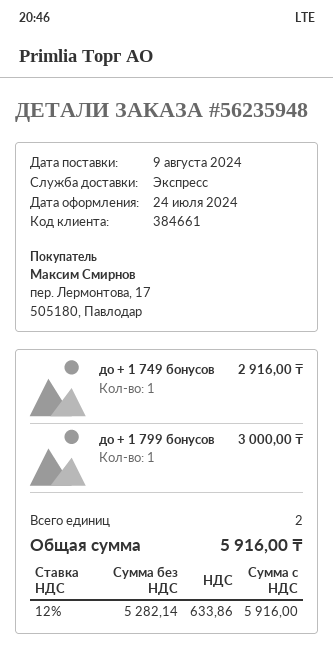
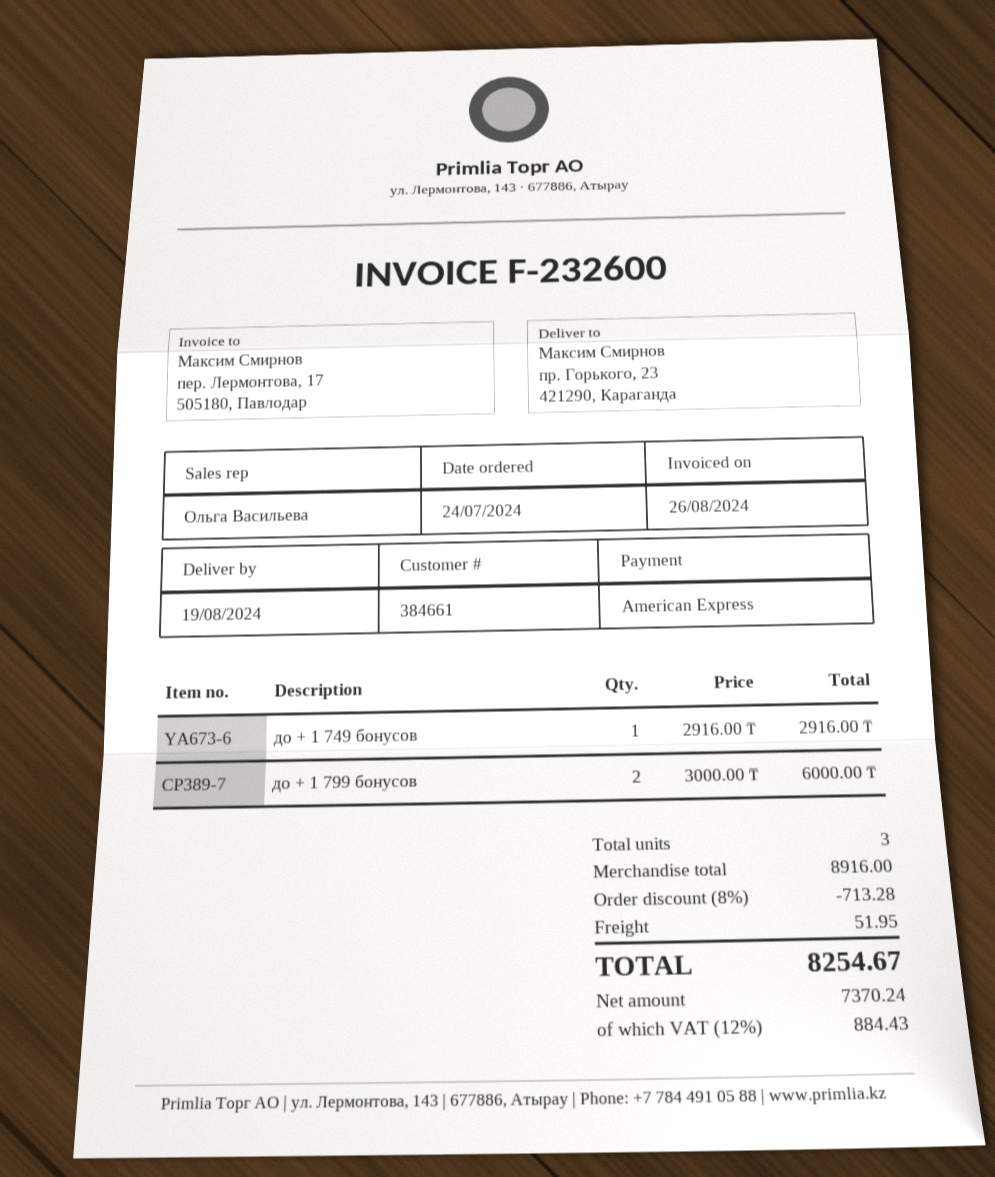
delivery date: 2024-08-09 -> 2024-08-19
до + 1 799 бонусов: 1 for 3000.00 -> 2 for 6000.00
total quantity: 2 -> 3
discount: none -> 8% = 713.28
shipping: none -> 51.95
net: 5282.14 -> 7370.24
tax: 12% = 633.86 -> 12% = 884.43
total: 5916.00 -> 8254.67

